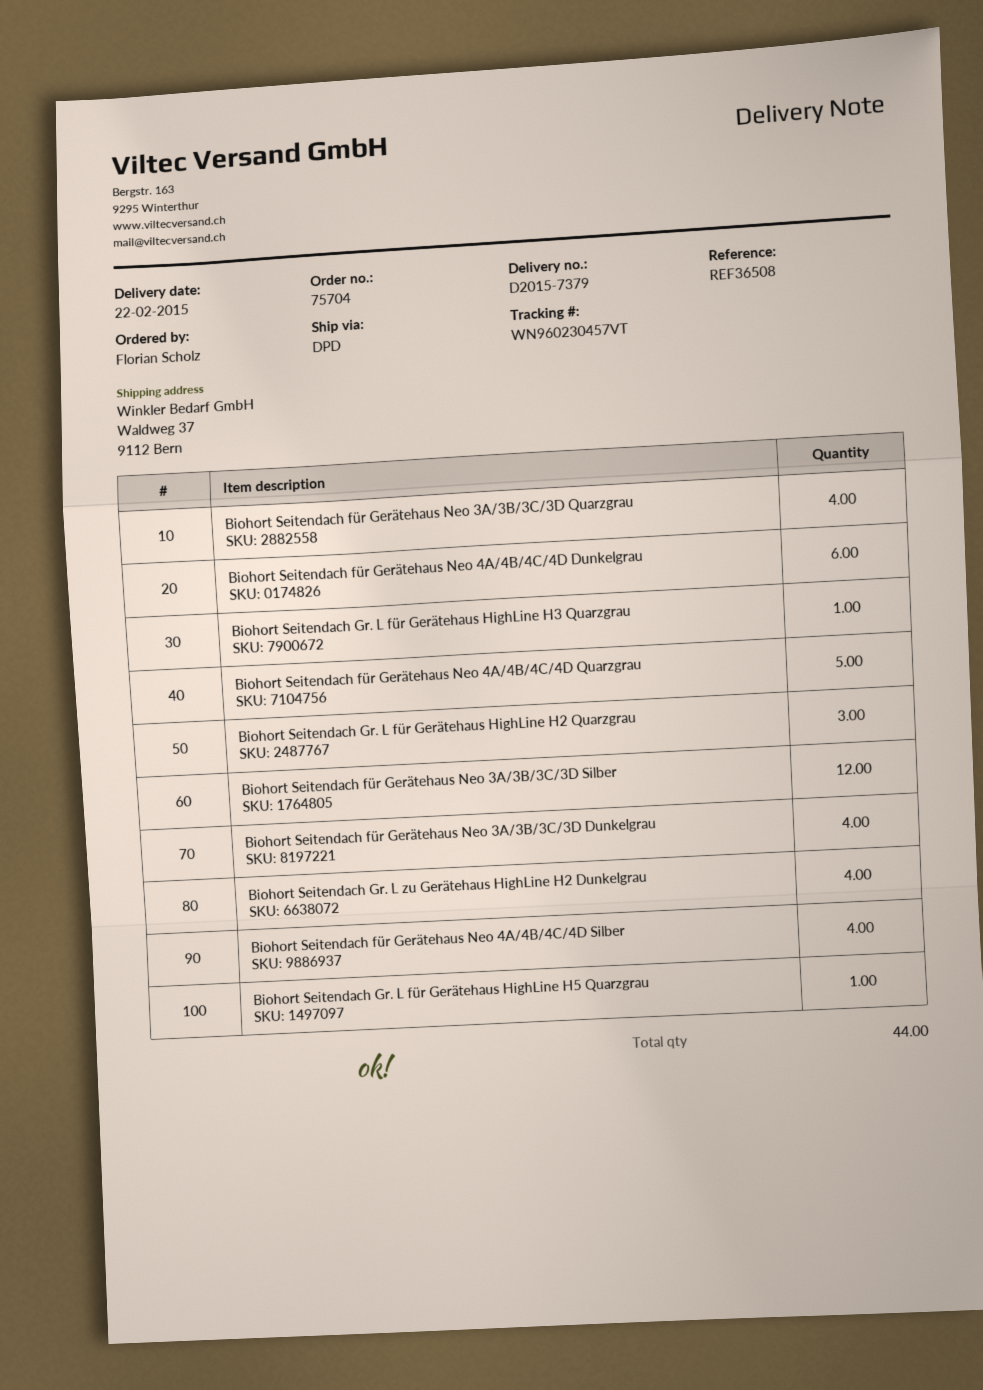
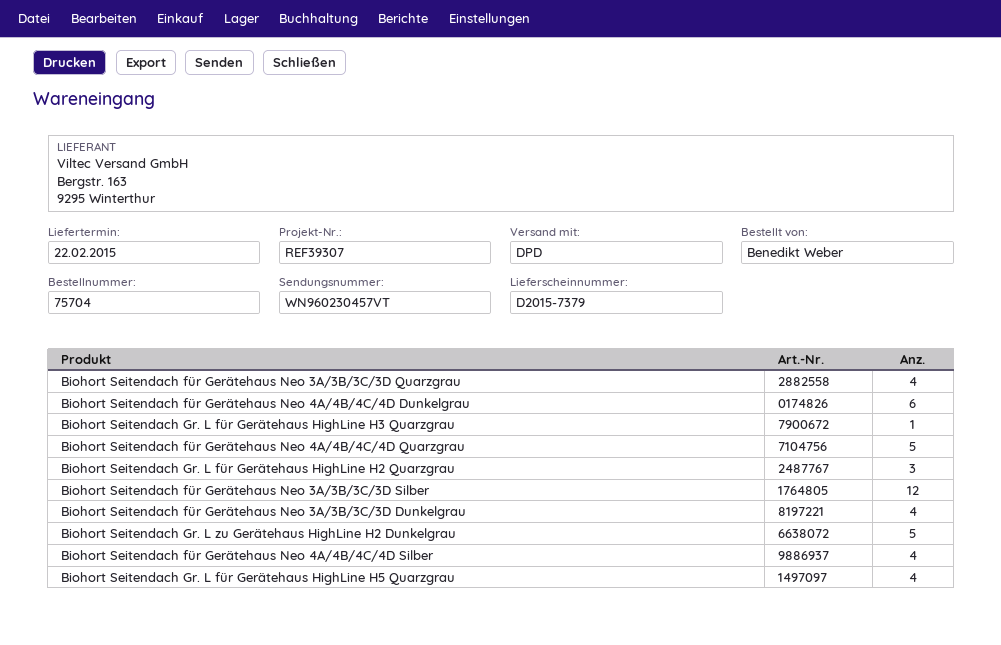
reference: REF36508 -> REF39307
ordered by: Florian Scholz -> Benedikt Weber
Biohort Seitendach Gr. L zu Gerätehaus HighLine H2 Dunkelgrau: 4 -> 5
Biohort Seitendach Gr. L für Gerätehaus HighLine H5 Quarzgrau: 1 -> 4

